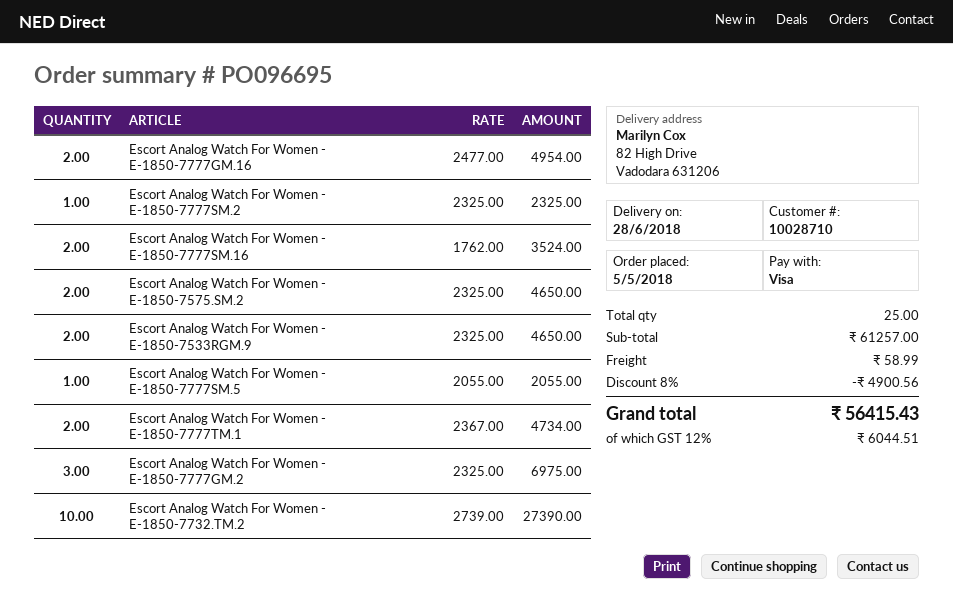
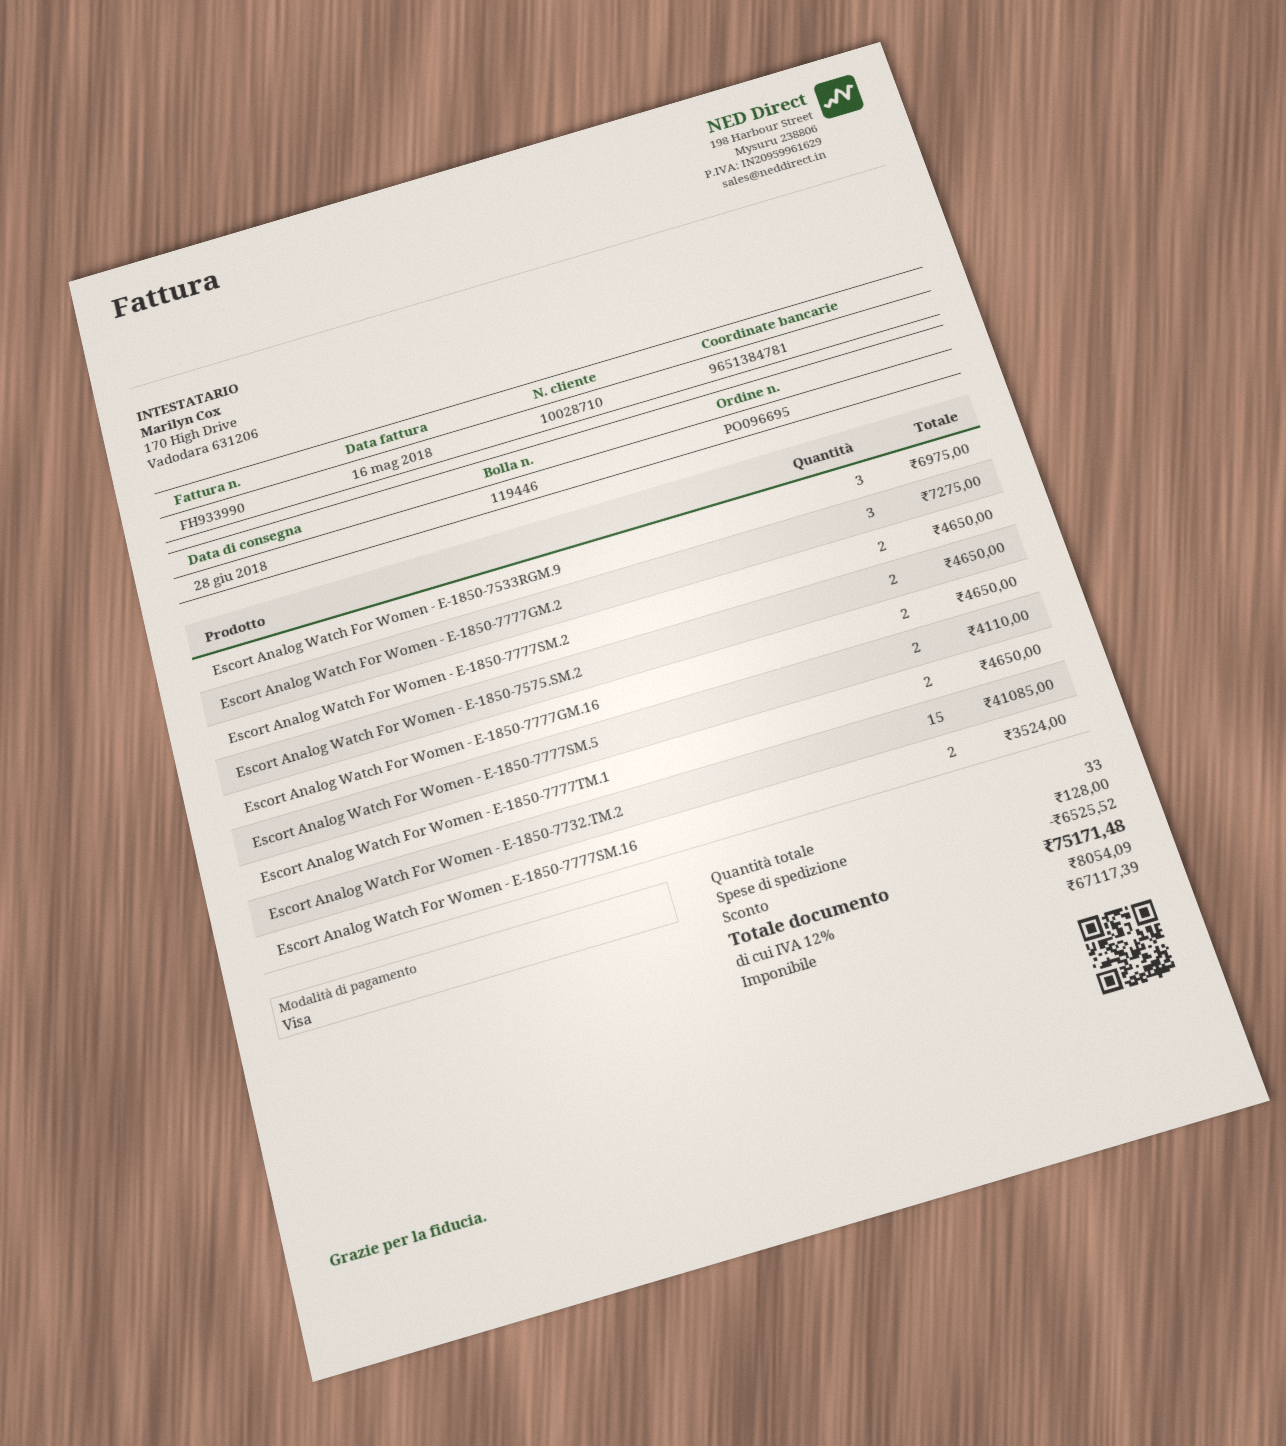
Escort Analog Watch For Women - E-1850-7777GM.16: 2 for 4954.00 -> 2 for 4650.00
Escort Analog Watch For Women - E-1850-7777SM.2: 1 for 2325.00 -> 2 for 4650.00
Escort Analog Watch For Women - E-1850-7533RGM.9: 2 for 4650.00 -> 3 for 6975.00
Escort Analog Watch For Women - E-1850-7777SM.5: 1 for 2055.00 -> 2 for 4110.00
Escort Analog Watch For Women - E-1850-7777TM.1: 2 for 4734.00 -> 2 for 4650.00
Escort Analog Watch For Women - E-1850-7777GM.2: 3 for 6975.00 -> 3 for 7275.00
Escort Analog Watch For Women - E-1850-7732.TM.2: 10 for 27390.00 -> 15 for 41085.00
total quantity: 25 -> 33
discount: 4900.56 -> 6525.52
shipping: 58.99 -> 128.00
tax: 12% = 6044.51 -> 12% = 8054.09
total: 56415.43 -> 75171.48

